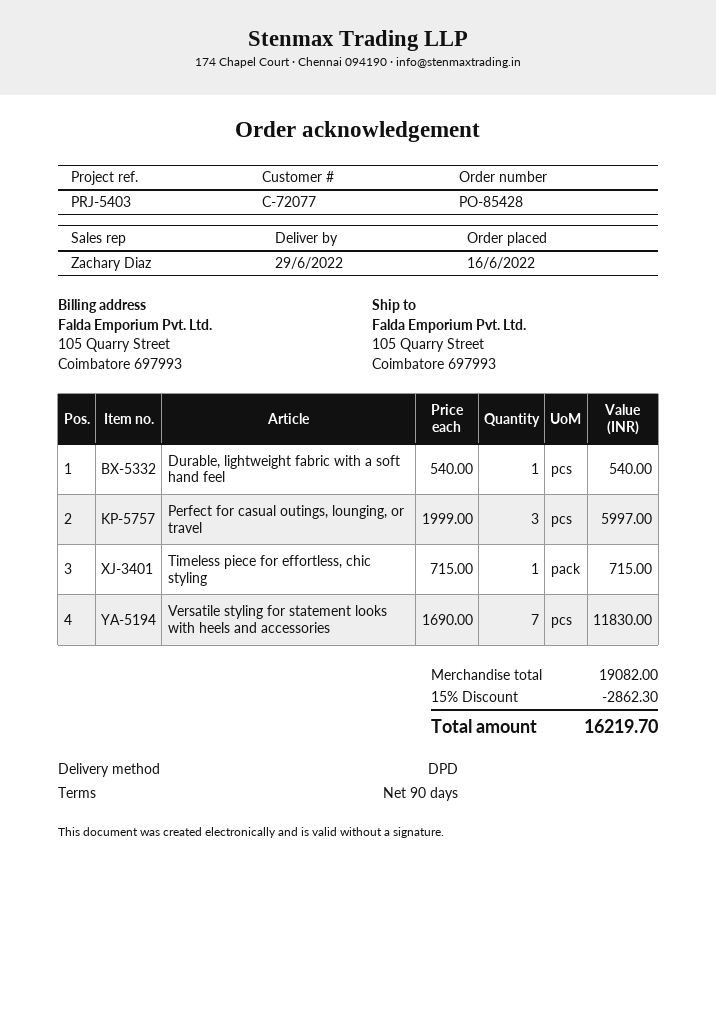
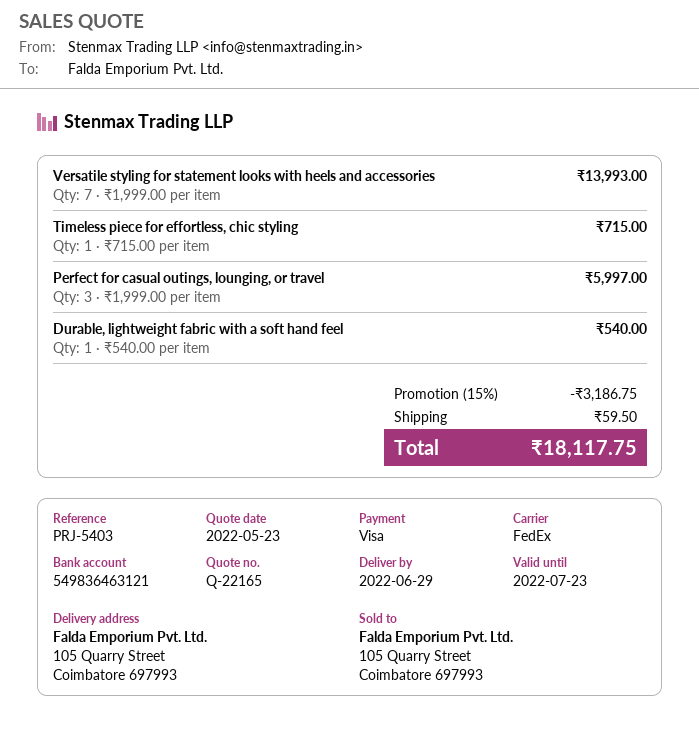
shipping method: DPD -> FedEx
Versatile styling for statement looks with heels and accessories: 7 x 1690.00 = 11830.00 -> 7 x 1999.00 = 13993.00
discount: 15% = 2862.30 -> 15% = 3186.75
shipping: none -> 59.50
total: 16219.70 -> 18117.75

